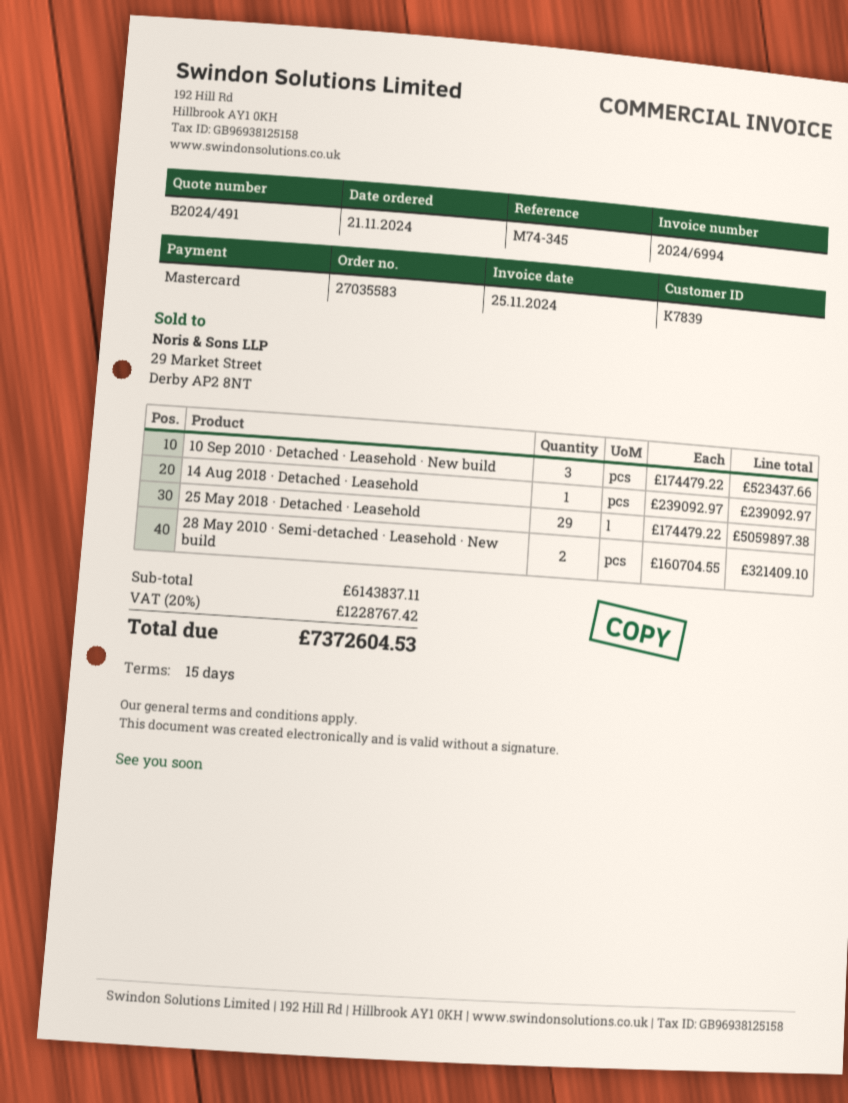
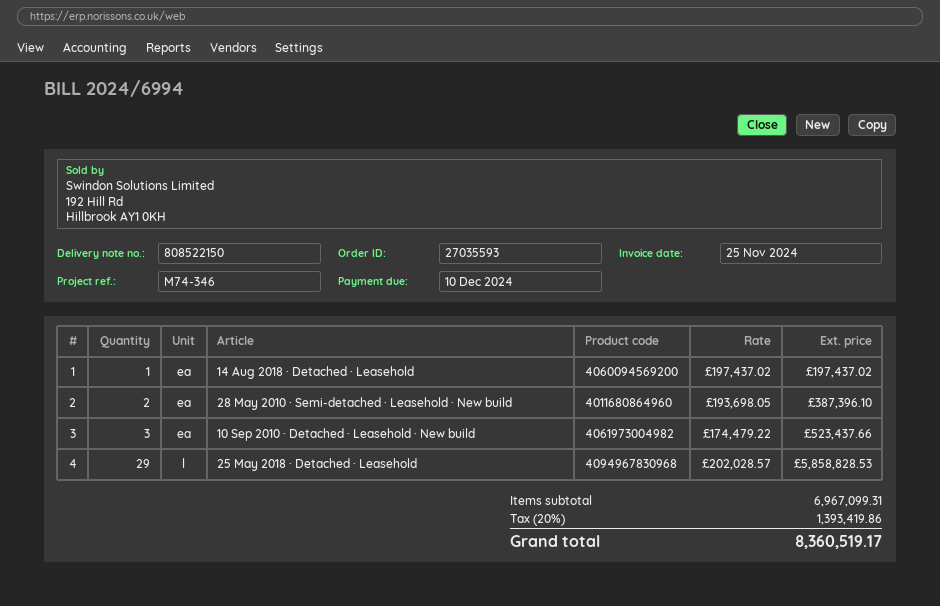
order number: 27035583 -> 27035593
reference: M74-345 -> M74-346
14 Aug 2018 · Detached · Leasehold: 1 x 239092.97 = 239092.97 -> 1 x 197437.02 = 197437.02
25 May 2018 · Detached · Leasehold: 29 x 174479.22 = 5059897.38 -> 29 x 202028.57 = 5858828.53
28 May 2010 · Semi-detached · Leasehold · New build: 2 x 160704.55 = 321409.10 -> 2 x 193698.05 = 387396.10
subtotal: 6143837.11 -> 6967099.31
tax: 20% = 1228767.42 -> 20% = 1393419.86
total: 7372604.53 -> 8360519.17

